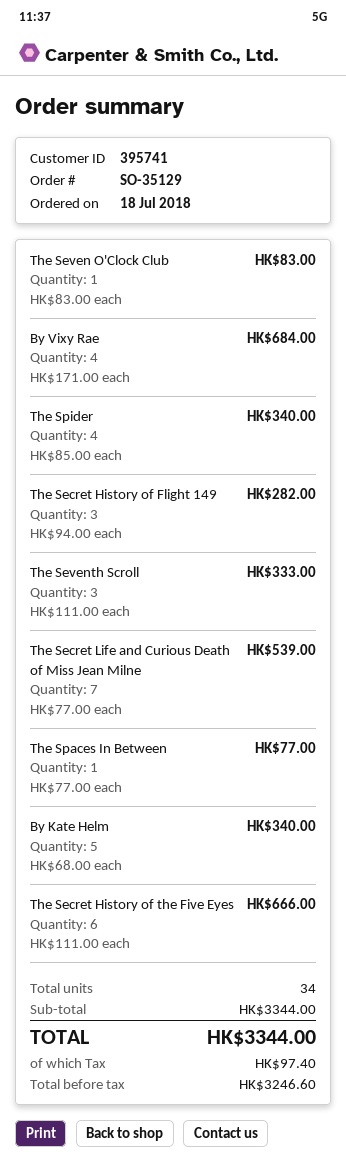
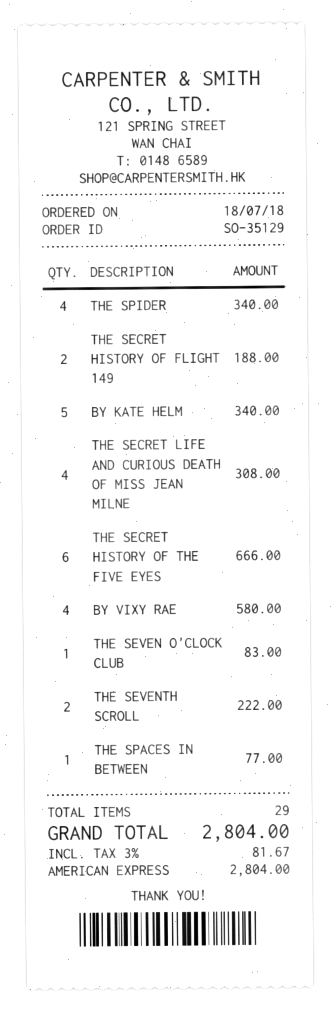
By Vixy Rae: 4 for 684.00 -> 4 for 580.00
The Secret History of Flight 149: 3 for 282.00 -> 2 for 188.00
The Seventh Scroll: 3 for 333.00 -> 2 for 222.00
The Secret Life and Curious Death of Miss Jean Milne: 7 for 539.00 -> 4 for 308.00
total quantity: 34 -> 29
tax: 97.40 -> 81.67
total: 3344.00 -> 2804.00

